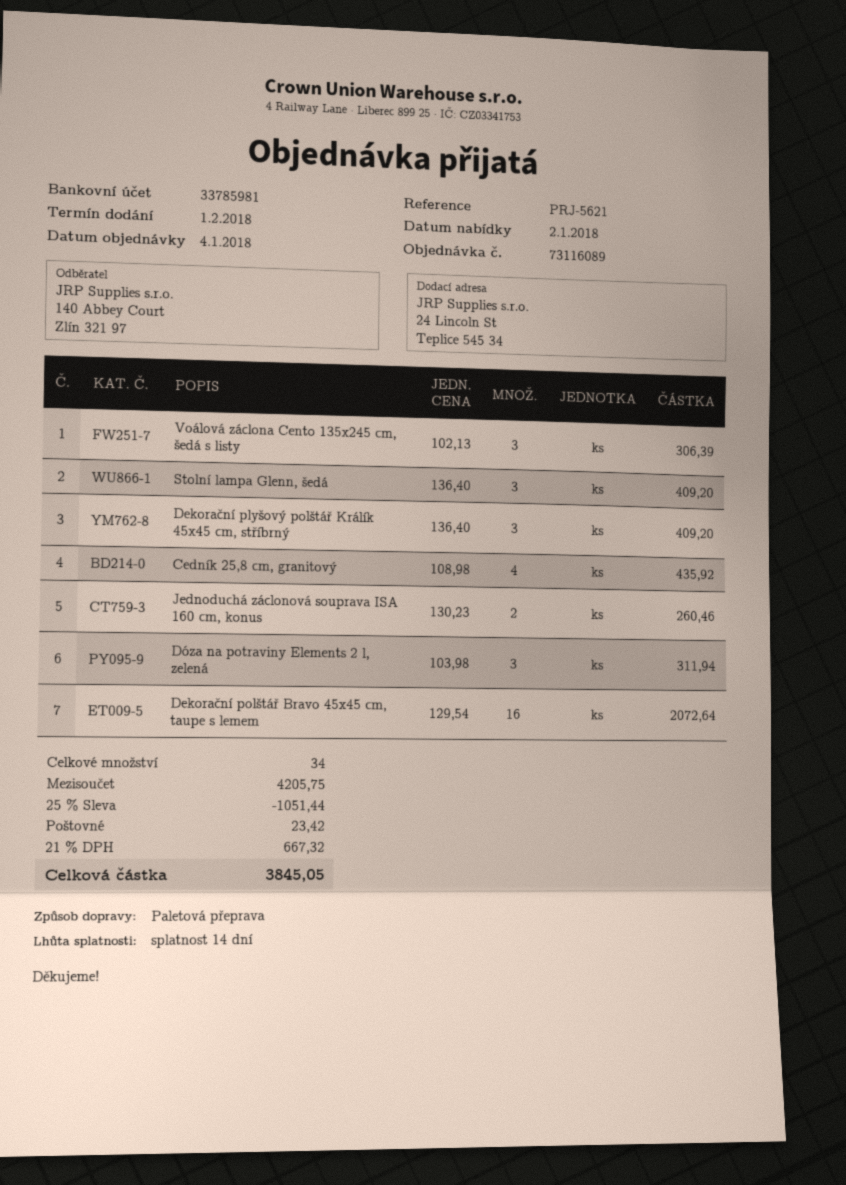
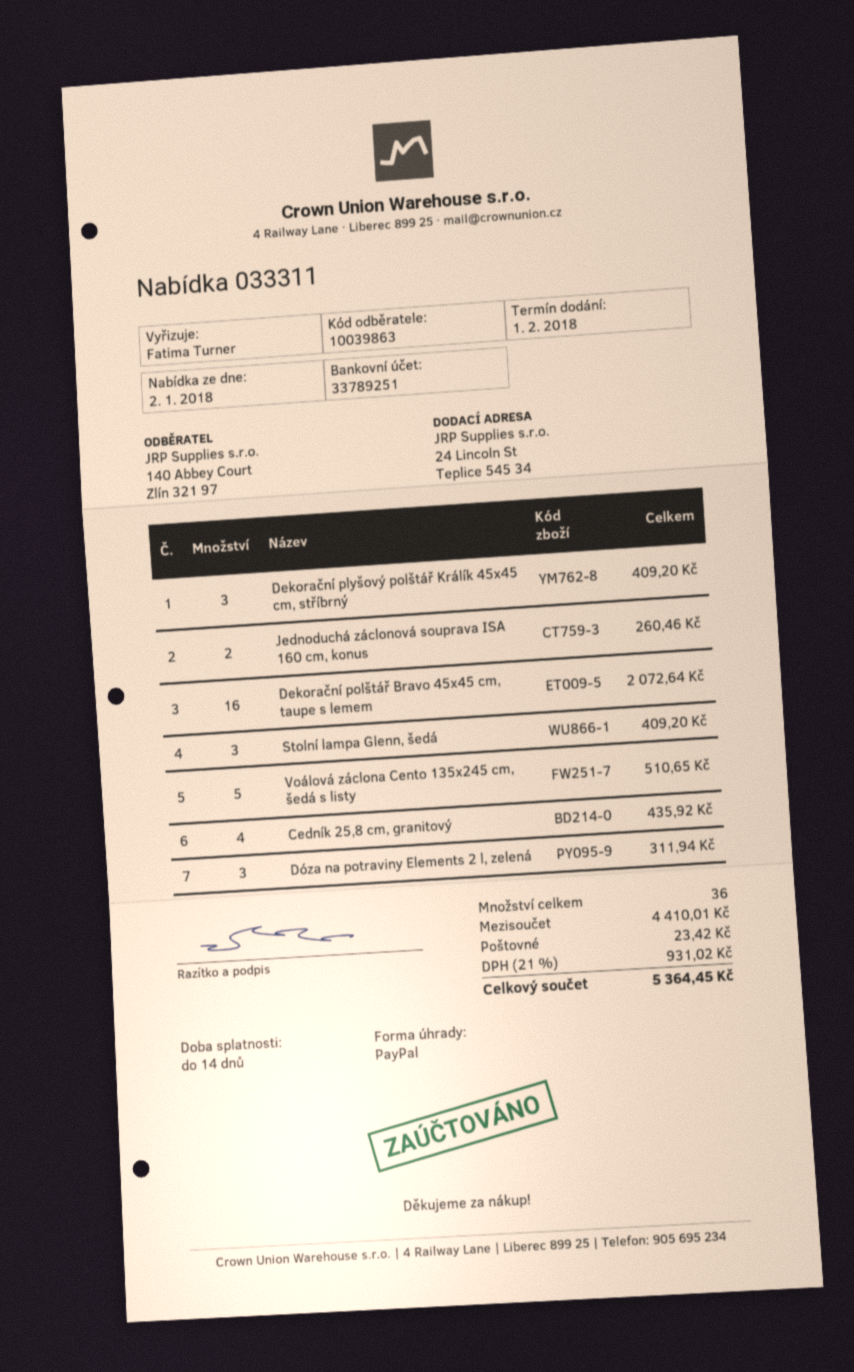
bank account: 33785981 -> 33789251
Voálová záclona Cento 135x245 cm, šedá s listy: 3 for 306.39 -> 5 for 510.65
total quantity: 34 -> 36
subtotal: 4205.75 -> 4410.01
discount: 25% = 1051.44 -> none
tax: 21% = 667.32 -> 21% = 931.02
total: 3845.05 -> 5364.45

